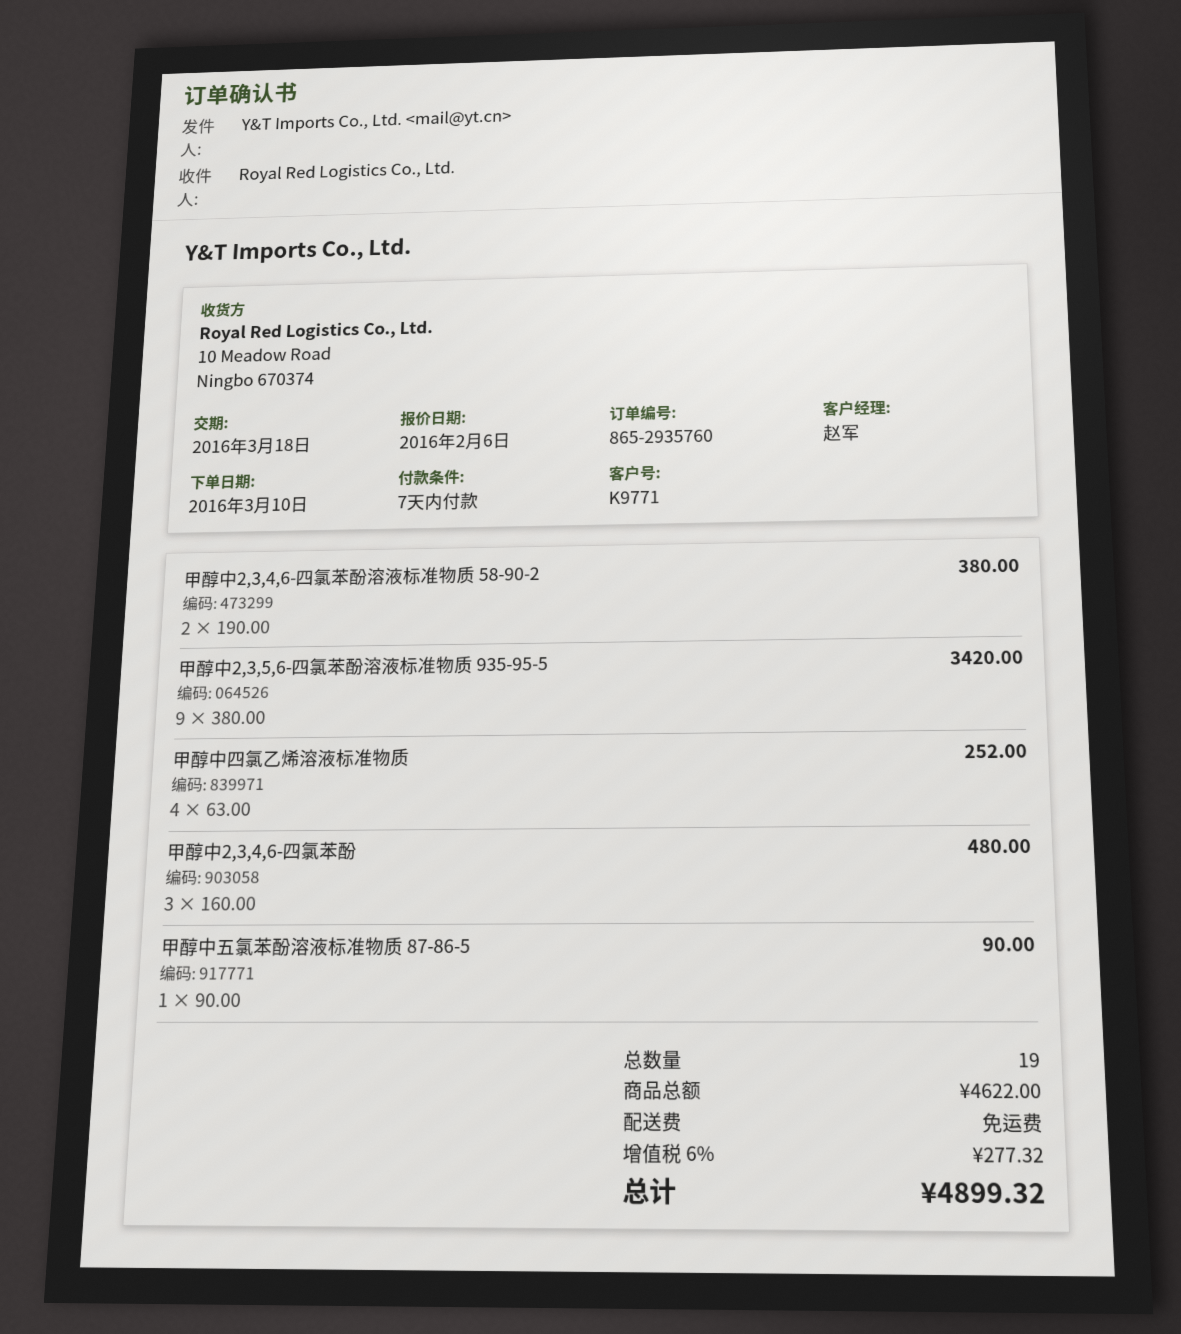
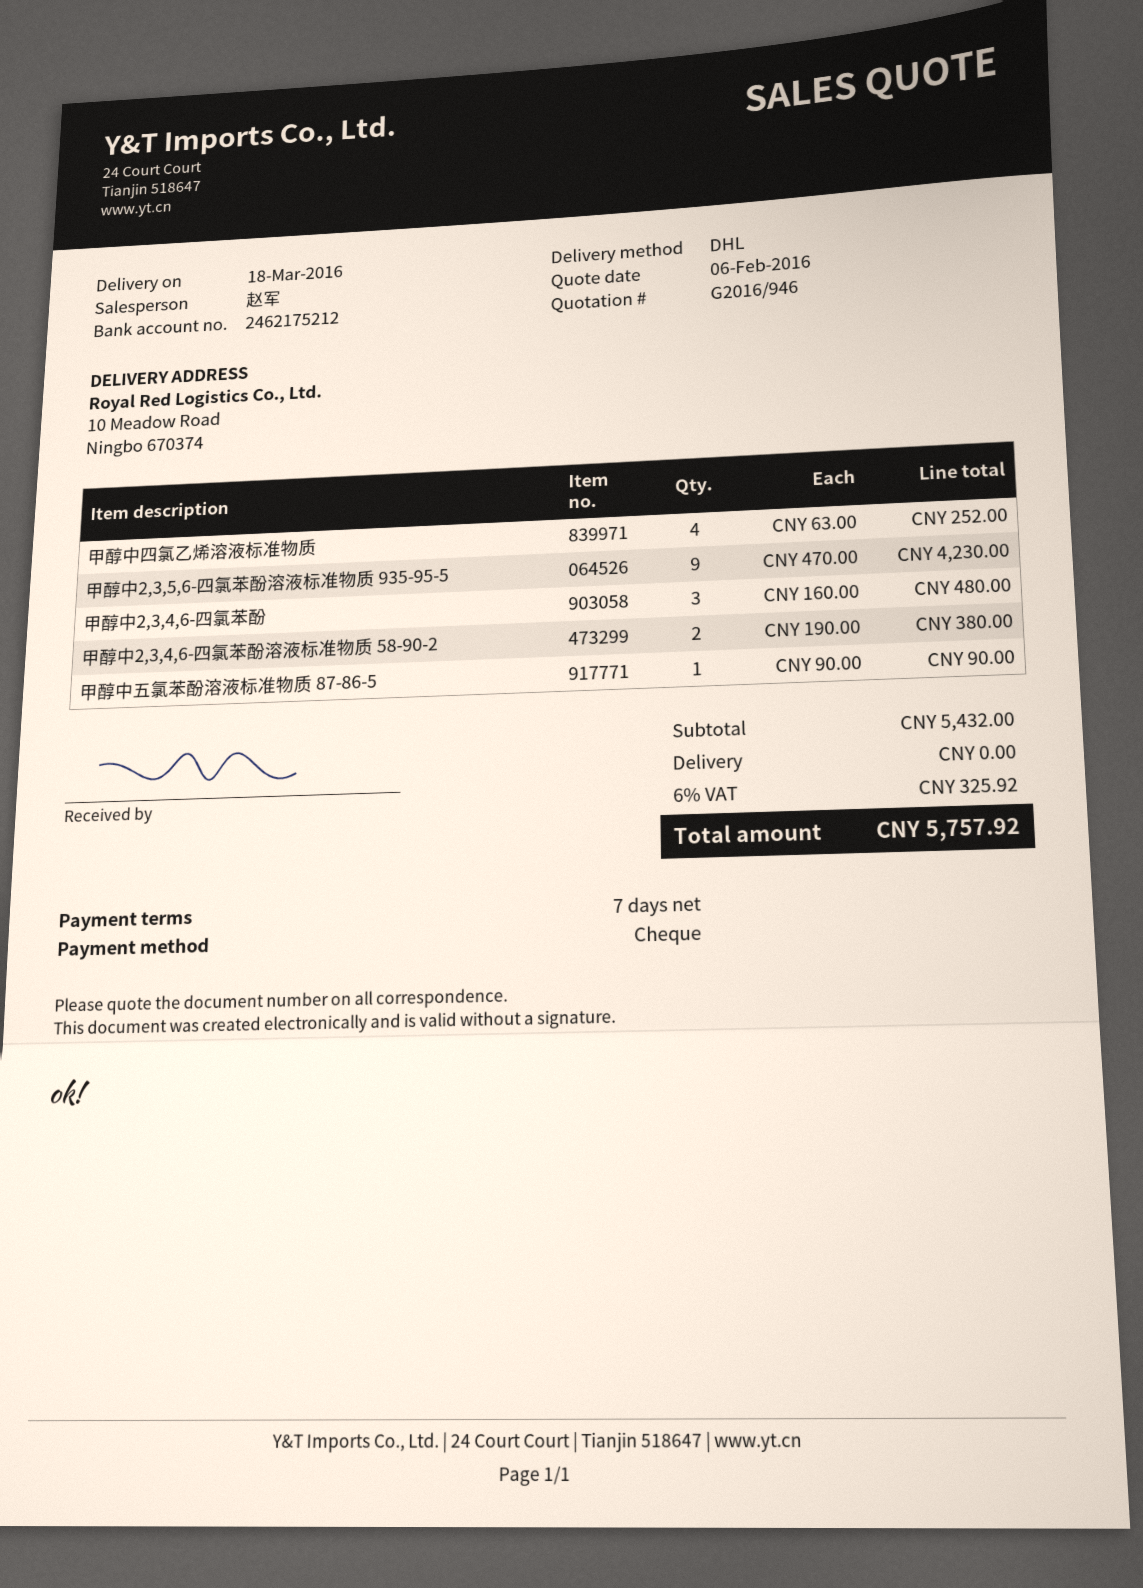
甲醇中2,3,5,6-四氯苯酚溶液标准物质 935-95-5: 9 x 380.00 = 3420.00 -> 9 x 470.00 = 4230.00
subtotal: 4622.00 -> 5432.00
tax: 6% = 277.32 -> 6% = 325.92
total: 4899.32 -> 5757.92

